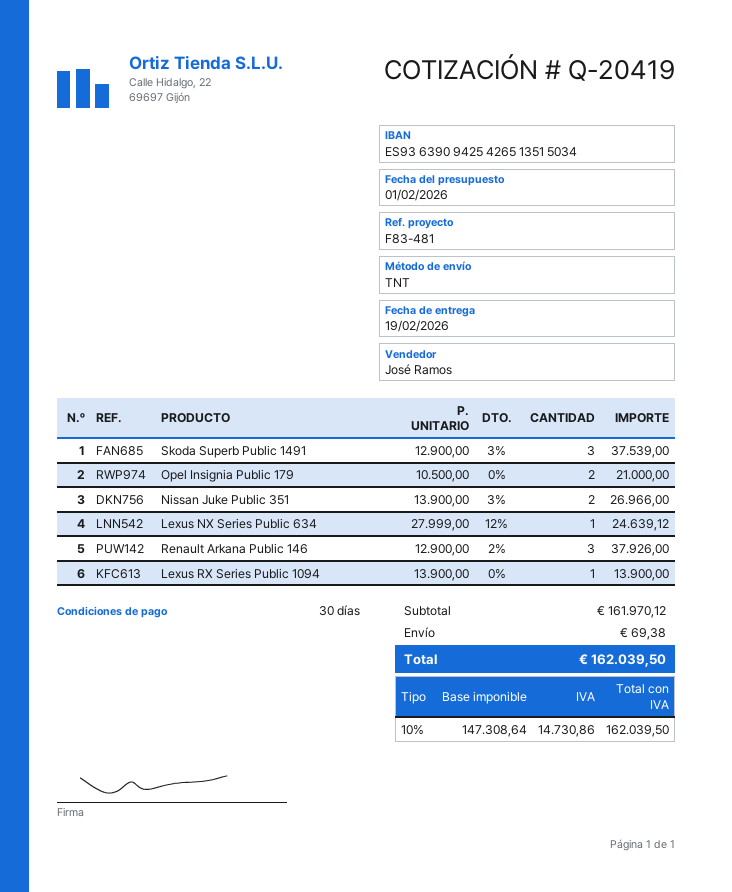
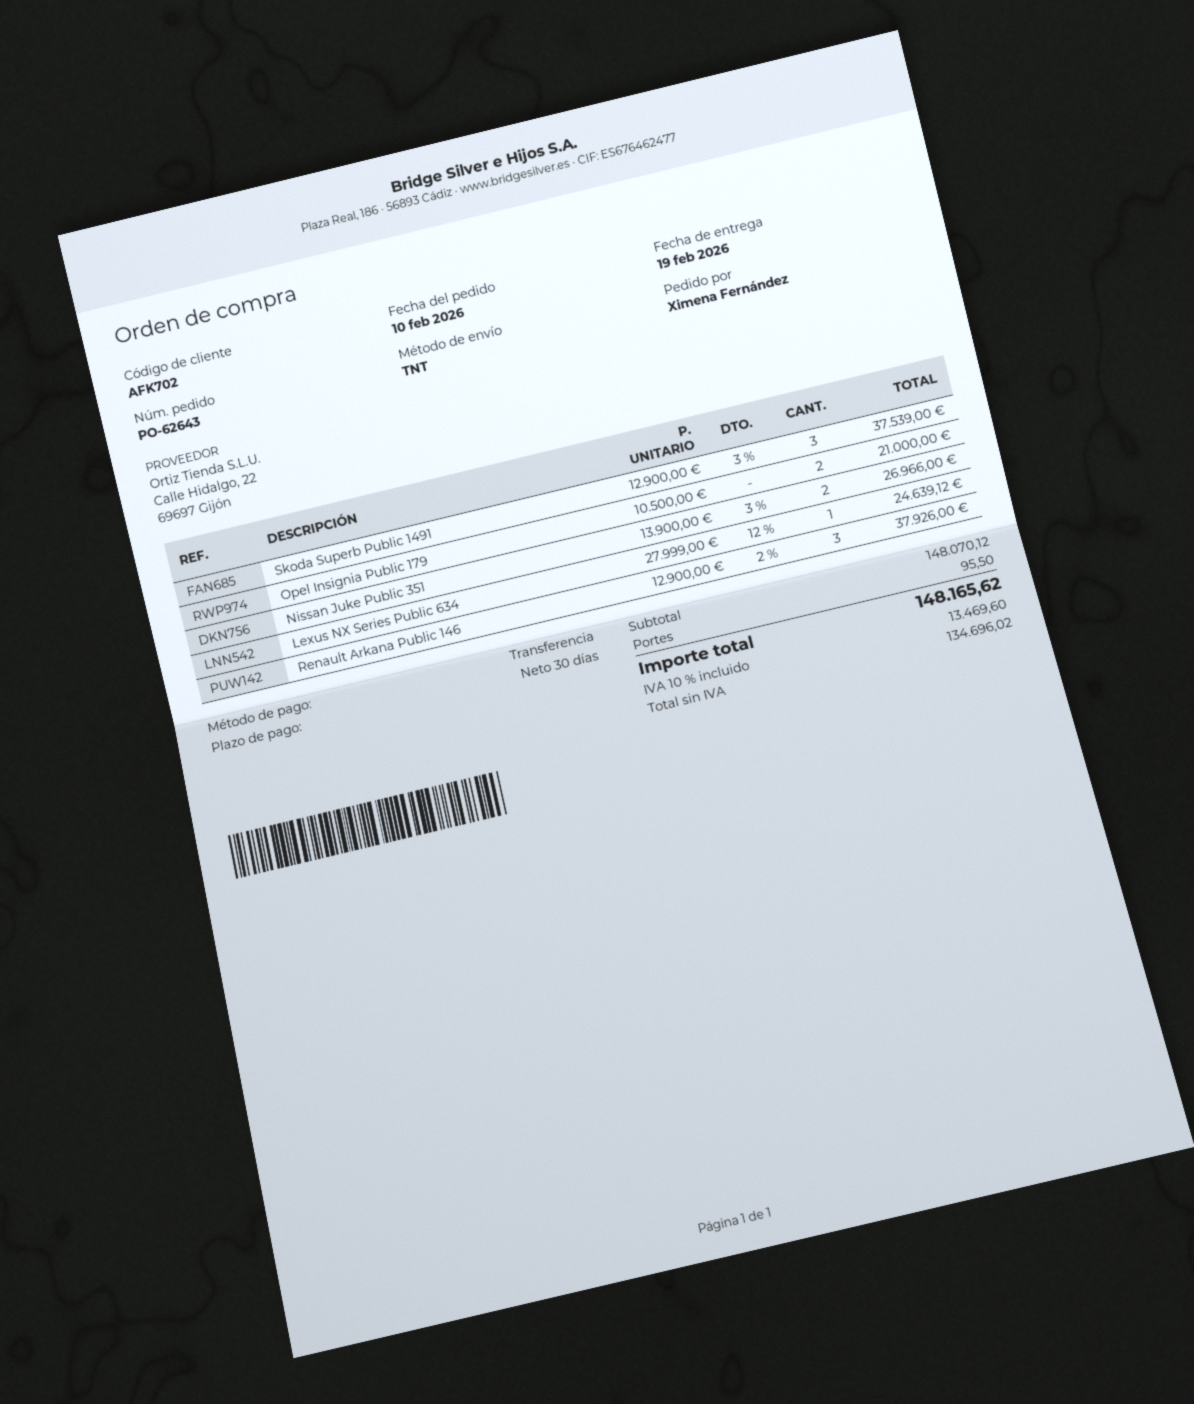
Lexus RX Series Public 1094: 1 x 13900.00 = 13900.00 -> none
subtotal: 161970.12 -> 148070.12
shipping: 69.38 -> 95.50
net: 147308.64 -> 134696.02
tax: 10% = 14730.86 -> 10% = 13469.60
total: 162039.50 -> 148165.62

